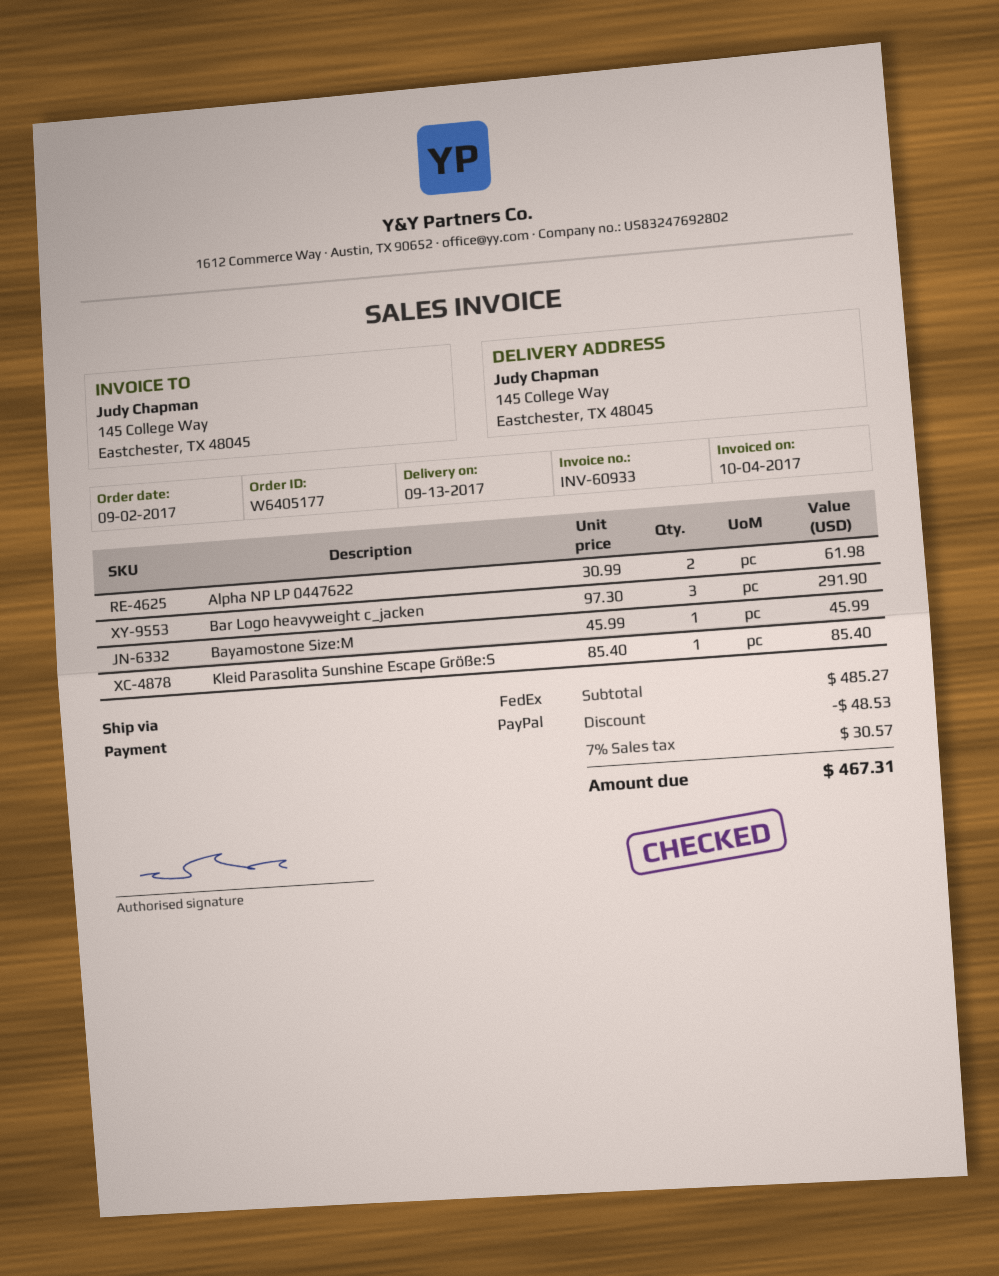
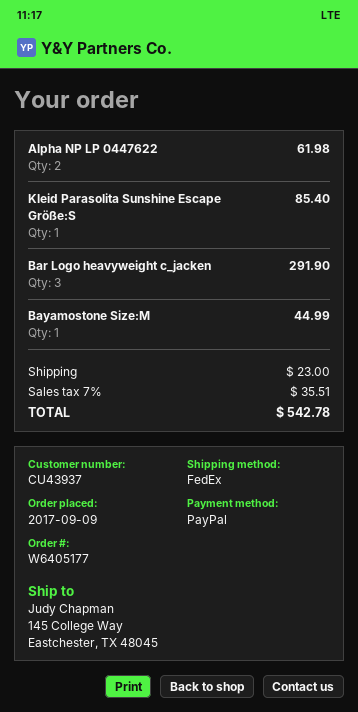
order date: 2017-09-02 -> 2017-09-09
Bayamostone Size:M: 1 for 45.99 -> 1 for 44.99
discount: 48.53 -> none
shipping: none -> 23.00
tax: 7% = 30.57 -> 7% = 35.51
total: 467.31 -> 542.78

